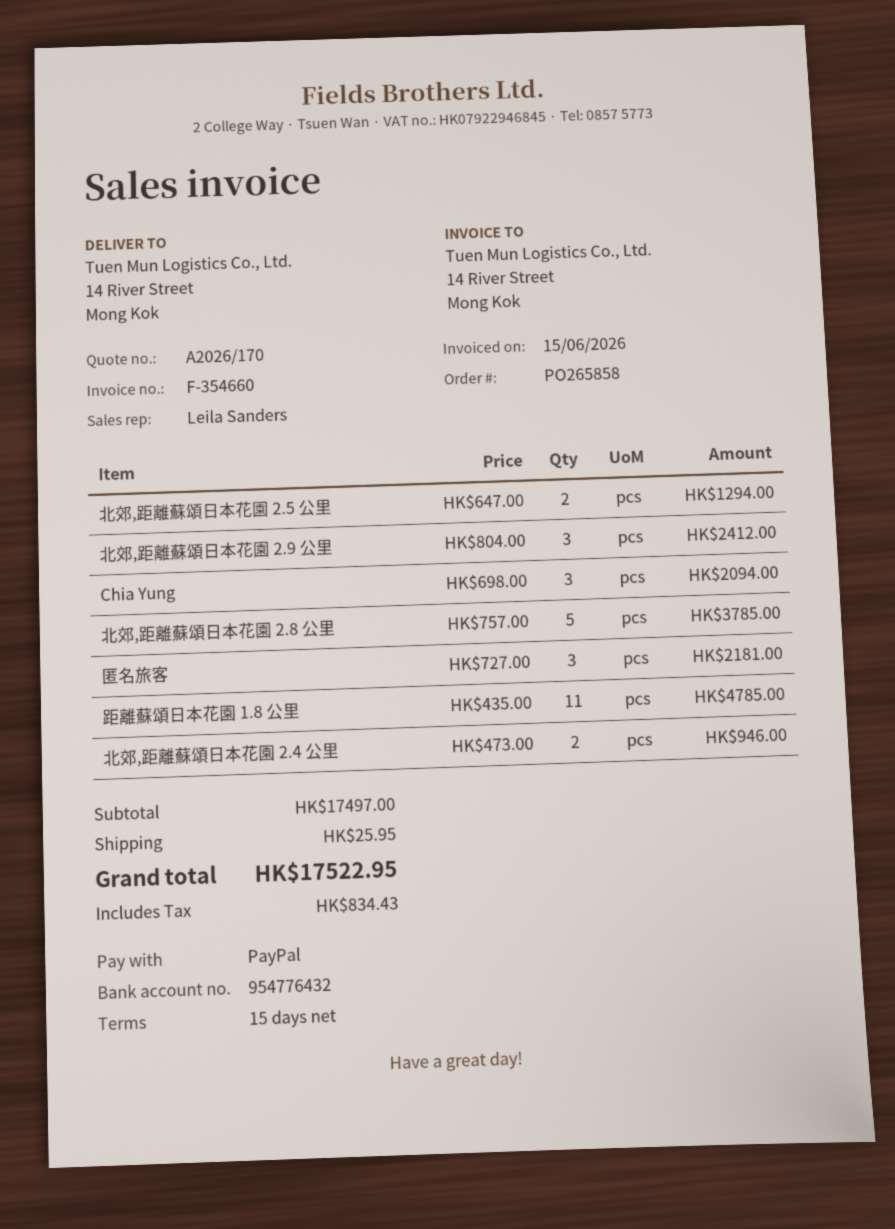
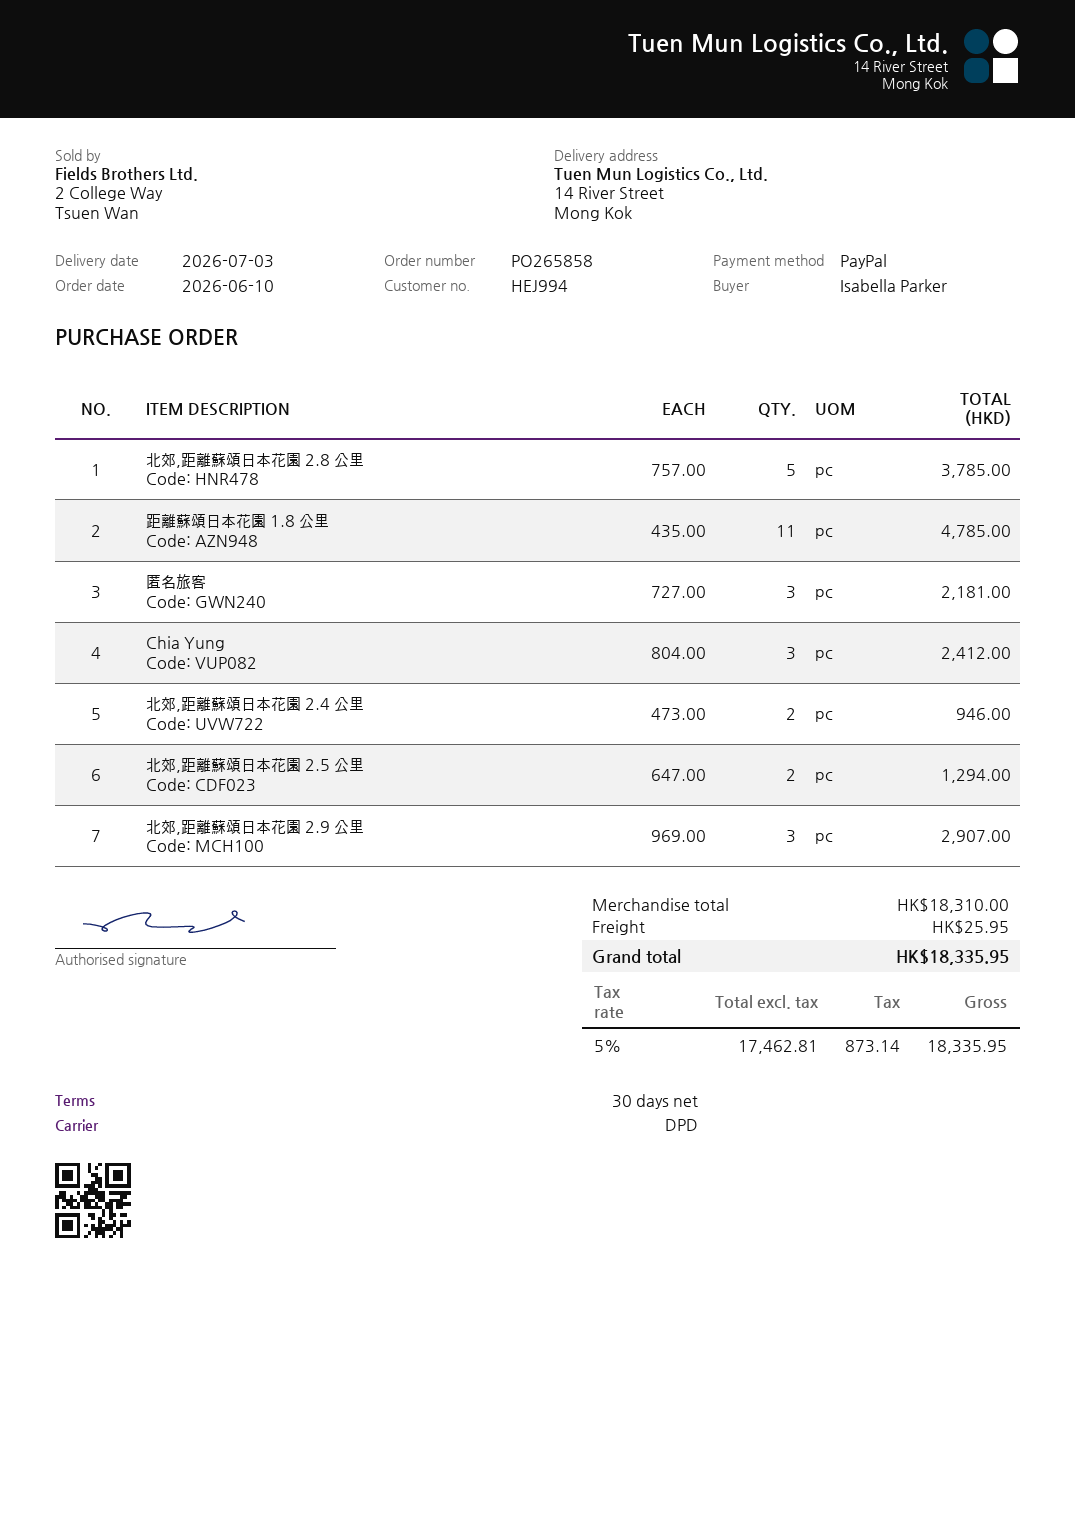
payment terms: 15 days -> 30 days
北郊,距離蘇頌日本花園 2.9 公里: 3 x 804.00 = 2412.00 -> 3 x 969.00 = 2907.00
Chia Yung: 3 x 698.00 = 2094.00 -> 3 x 804.00 = 2412.00
subtotal: 17497.00 -> 18310.00
tax: 834.43 -> 873.14
total: 17522.95 -> 18335.95

